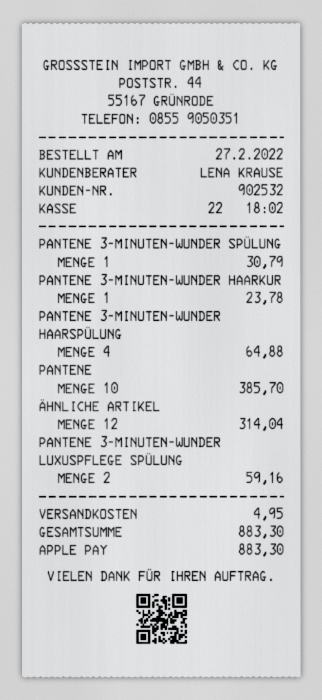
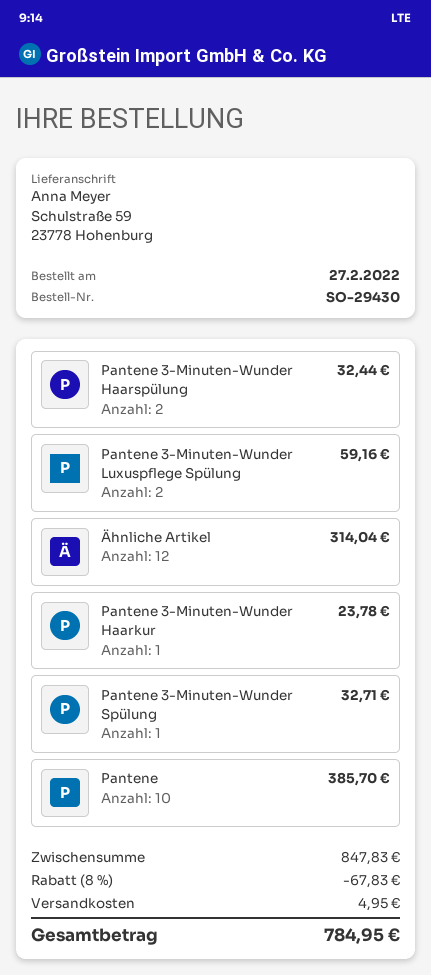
PANTENE 3-MINUTEN-WUNDER SPÜLUNG: 1 for 30.79 -> 1 for 32.71
PANTENE 3-MINUTEN-WUNDER HAARSPÜLUNG: 4 for 64.88 -> 2 for 32.44
discount: none -> 8% = 67.83
total: 883.30 -> 784.95

